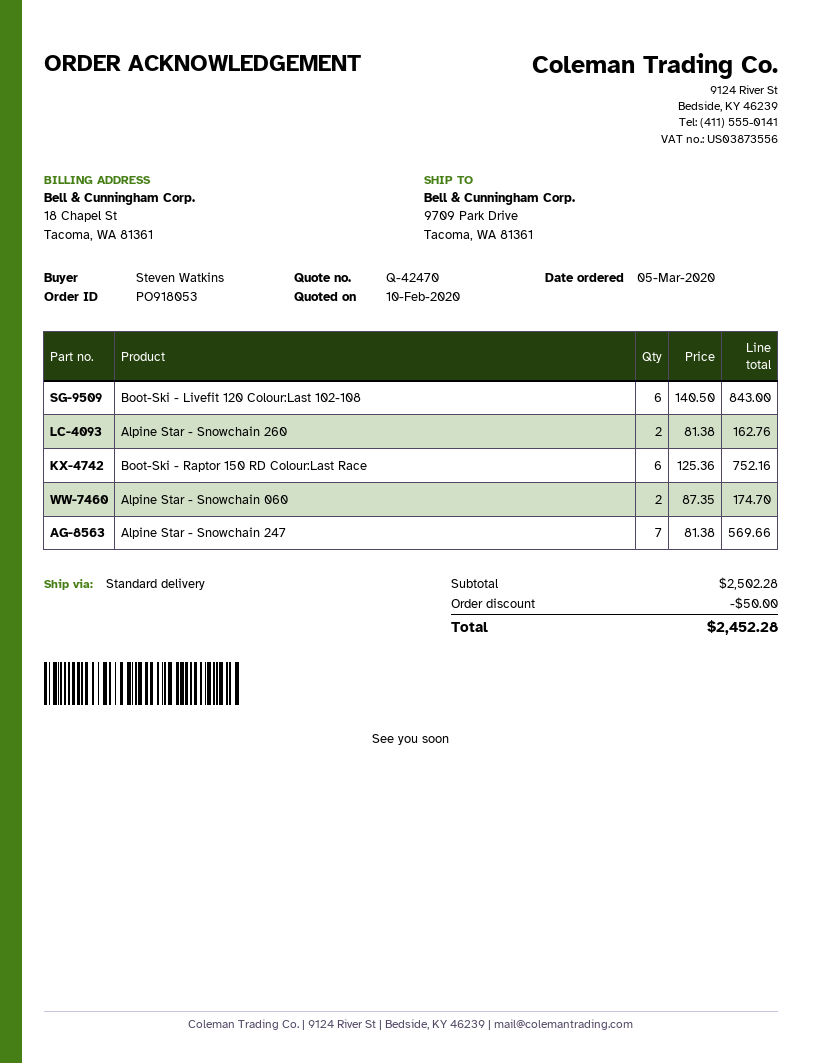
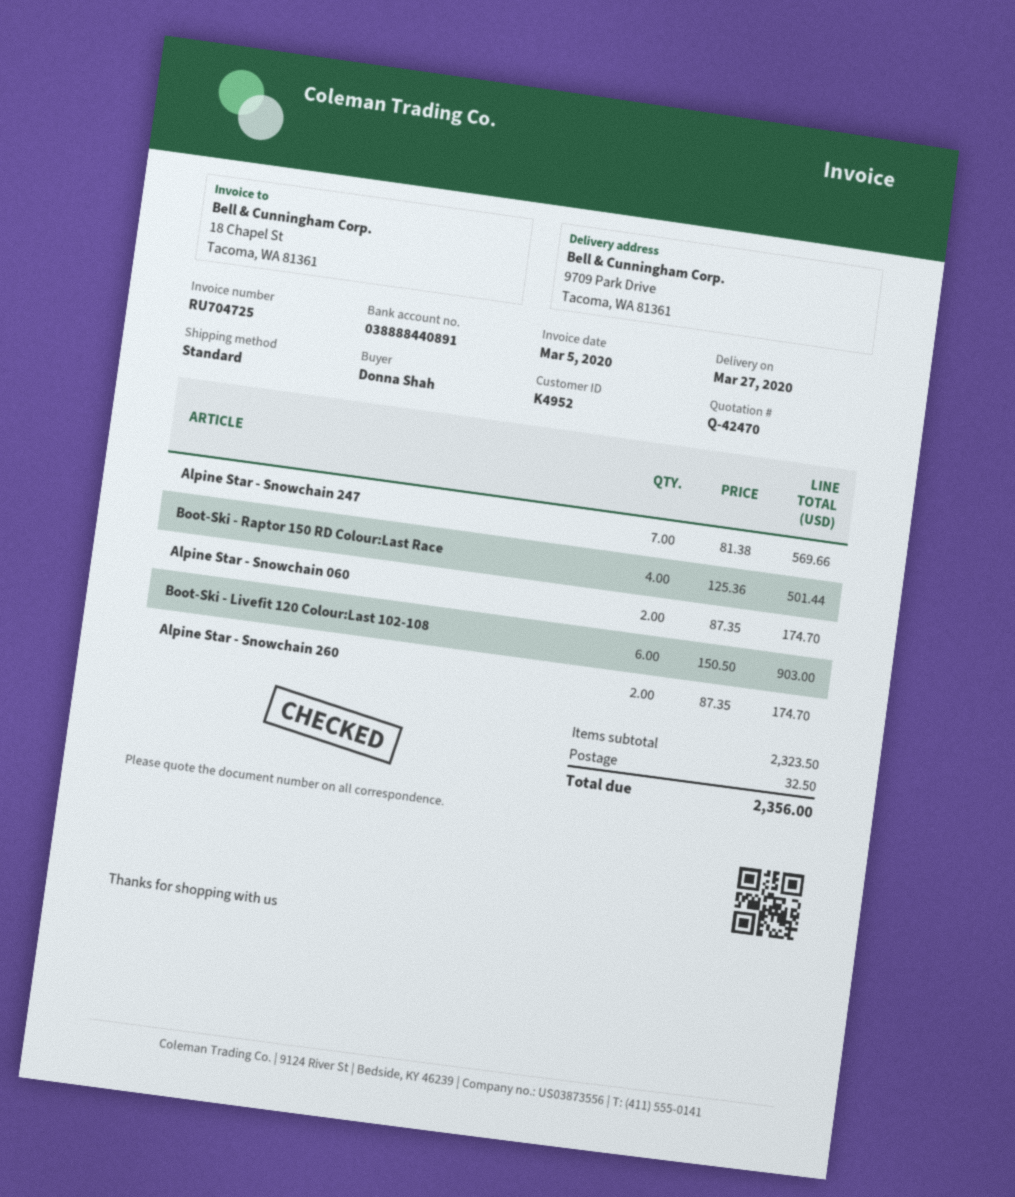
ordered by: Steven Watkins -> Donna Shah
Boot-Ski - Livefit 120 Colour:Last 102-108: 6 x 140.50 = 843.00 -> 6 x 150.50 = 903.00
Alpine Star - Snowchain 260: 2 x 81.38 = 162.76 -> 2 x 87.35 = 174.70
Boot-Ski - Raptor 150 RD Colour:Last Race: 6 x 125.36 = 752.16 -> 4 x 125.36 = 501.44
subtotal: 2502.28 -> 2323.50
discount: 50.00 -> none
shipping: none -> 32.50
total: 2452.28 -> 2356.00

